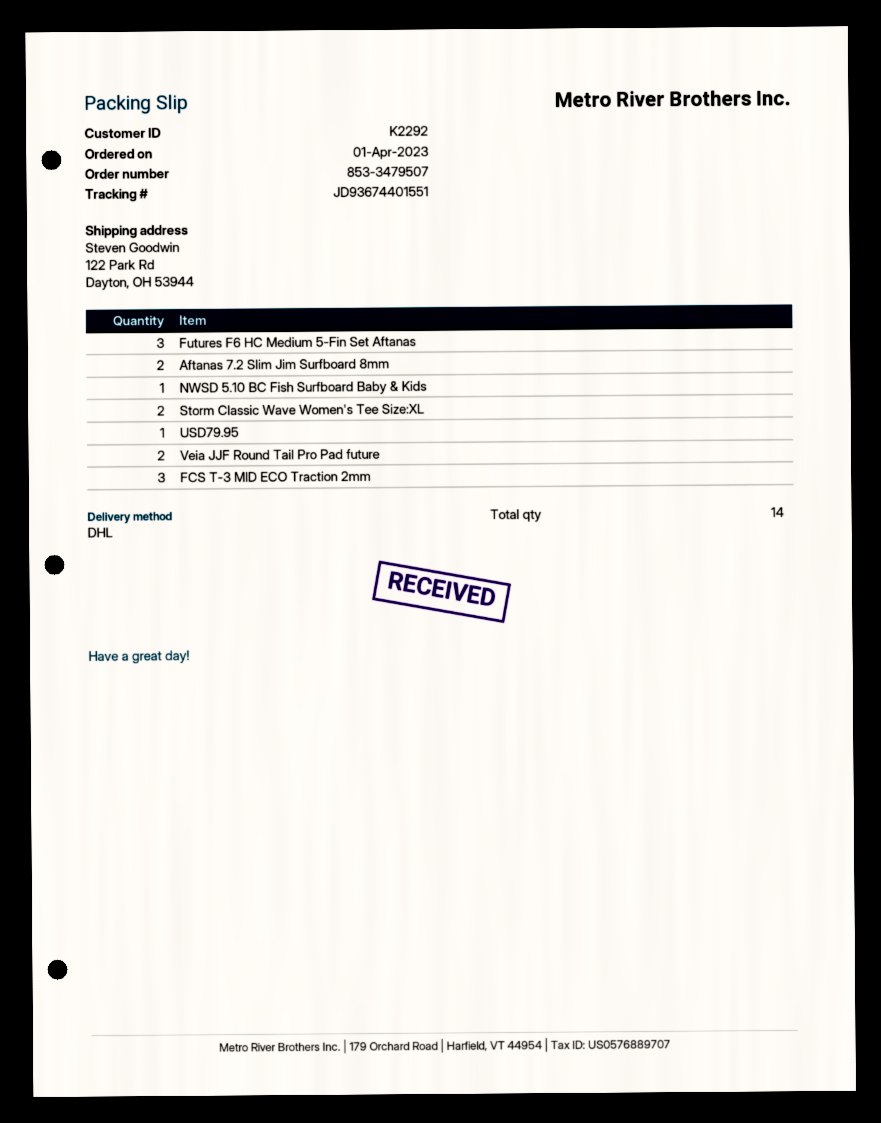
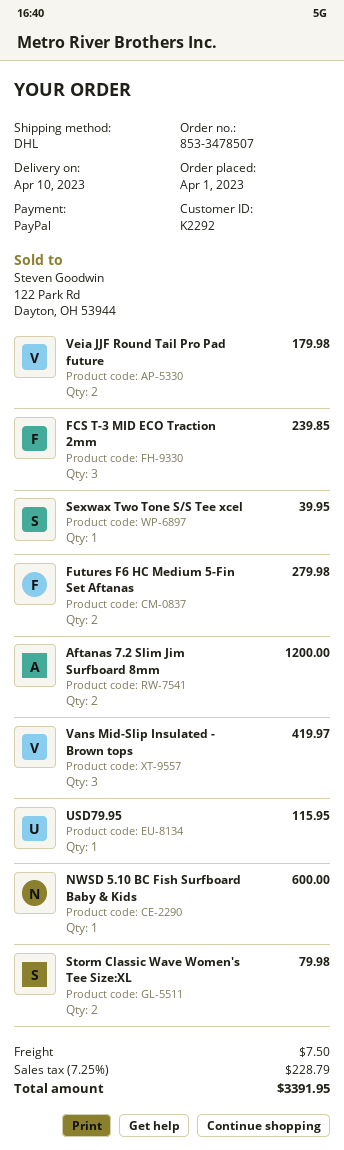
order number: 853-3479507 -> 853-3478507
Futures F6 HC Medium 5-Fin Set Aftanas: 3 -> 2
Sexwax Two Tone S/S Tee xcel: none -> 1
Vans Mid-Slip Insulated - Brown tops: none -> 3

